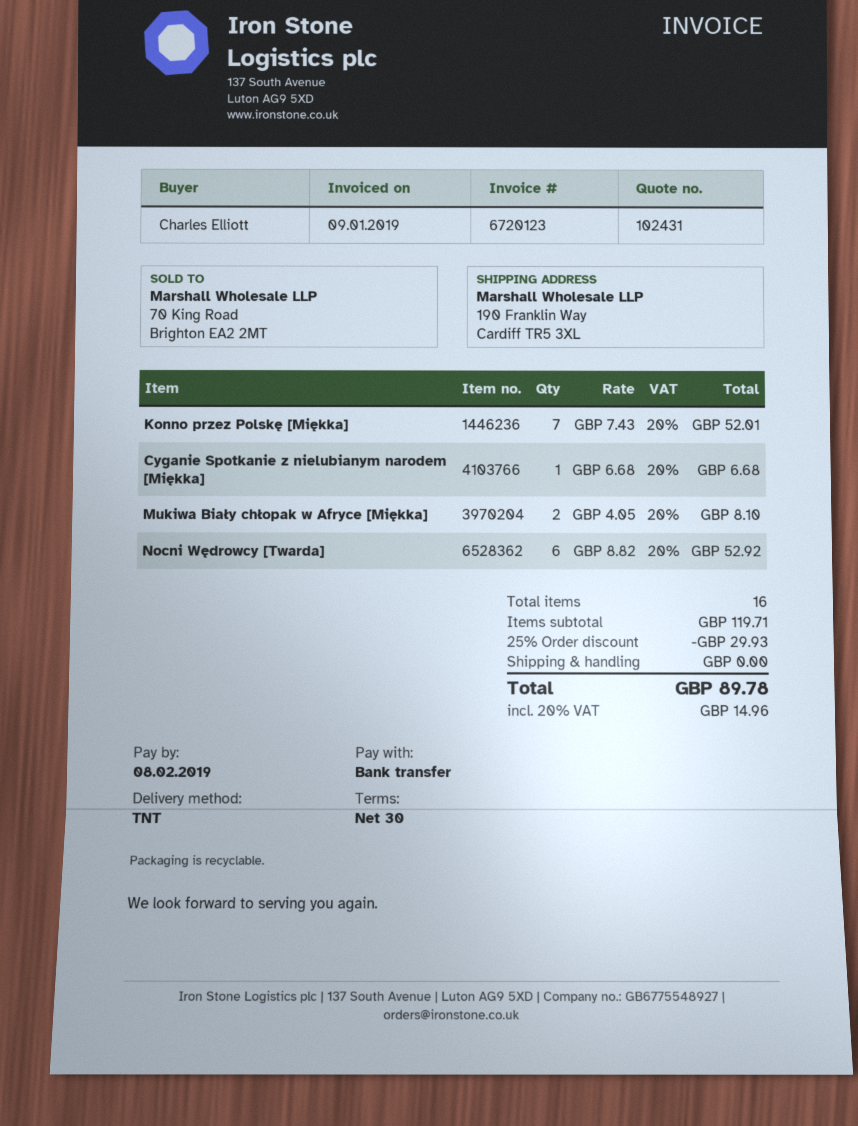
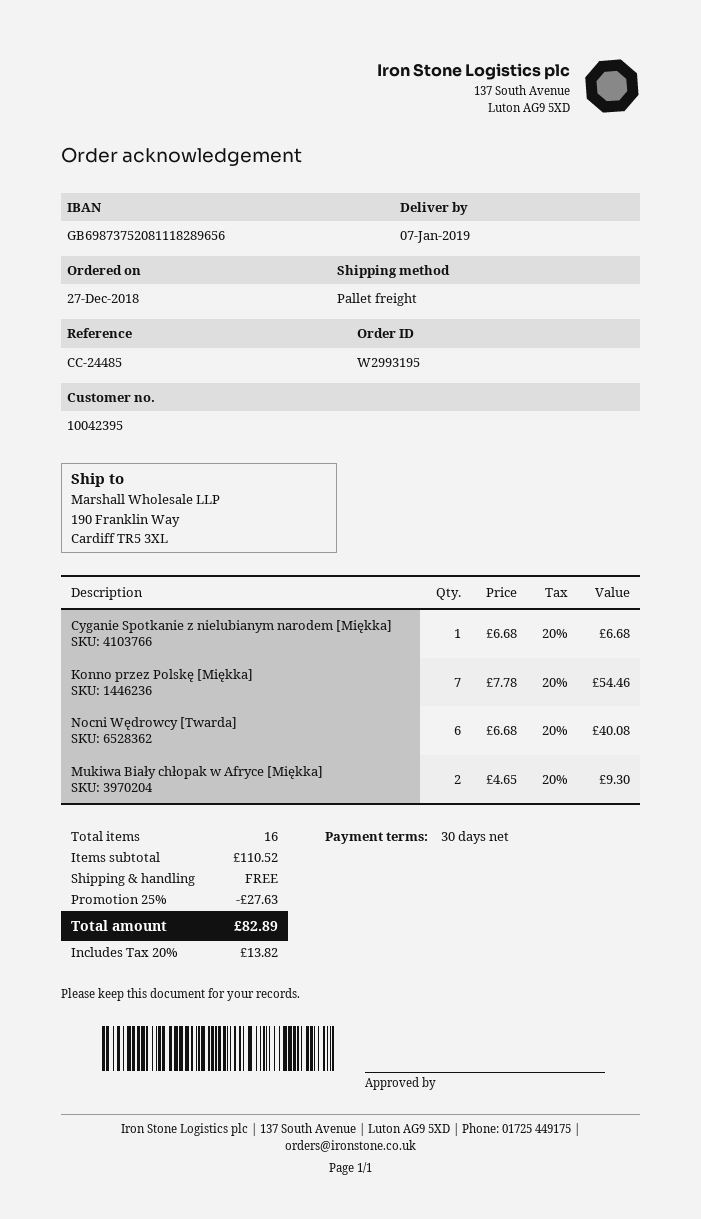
shipping method: TNT -> pallet freight
Konno przez Polskę [Miękka]: 7 x 7.43 = 52.01 -> 7 x 7.78 = 54.46
Mukiwa Biały chłopak w Afryce [Miękka]: 2 x 4.05 = 8.10 -> 2 x 4.65 = 9.30
Nocni Wędrowcy [Twarda]: 6 x 8.82 = 52.92 -> 6 x 6.68 = 40.08
subtotal: 119.71 -> 110.52
discount: 25% = 29.93 -> 25% = 27.63
tax: 20% = 14.96 -> 20% = 13.82
total: 89.78 -> 82.89

